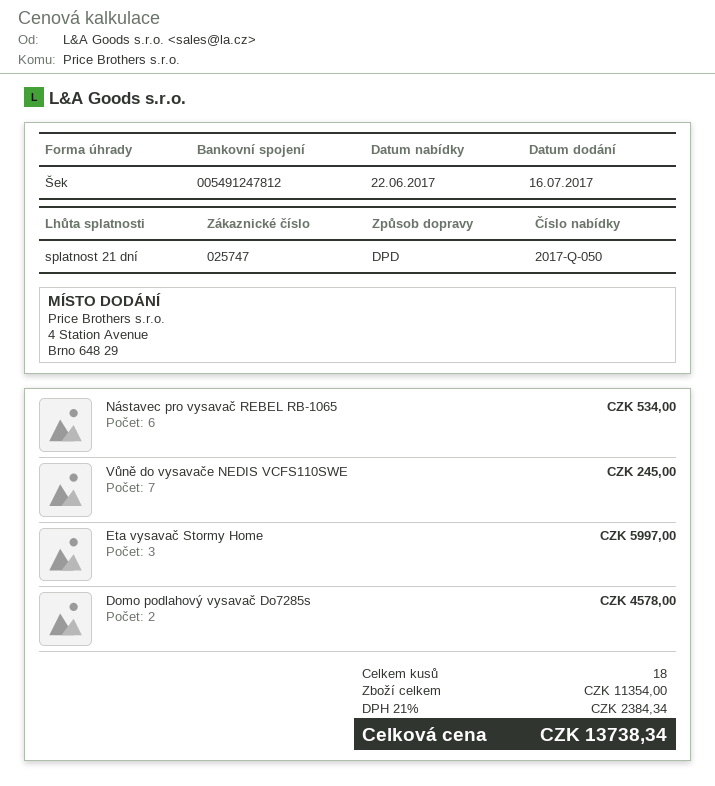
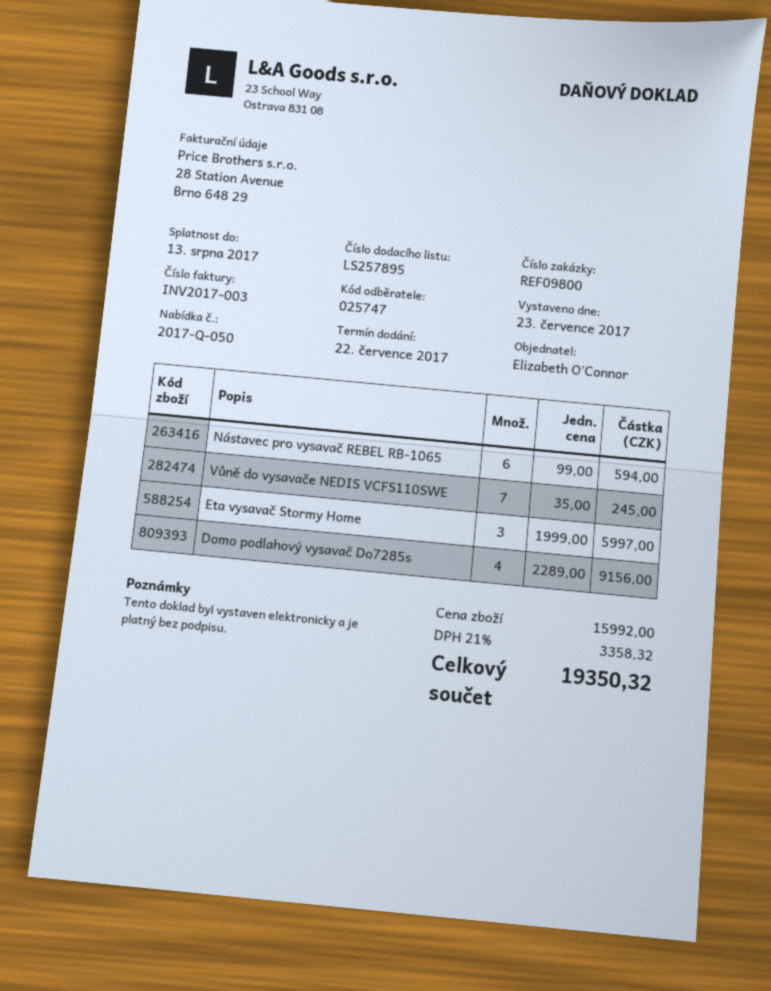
delivery date: 2017-07-16 -> 2017-07-22
Nástavec pro vysavač REBEL RB-1065: 6 for 534.00 -> 6 for 594.00
Domo podlahový vysavač Do7285s: 2 for 4578.00 -> 4 for 9156.00
subtotal: 11354.00 -> 15992.00
tax: 21% = 2384.34 -> 21% = 3358.32
total: 13738.34 -> 19350.32

